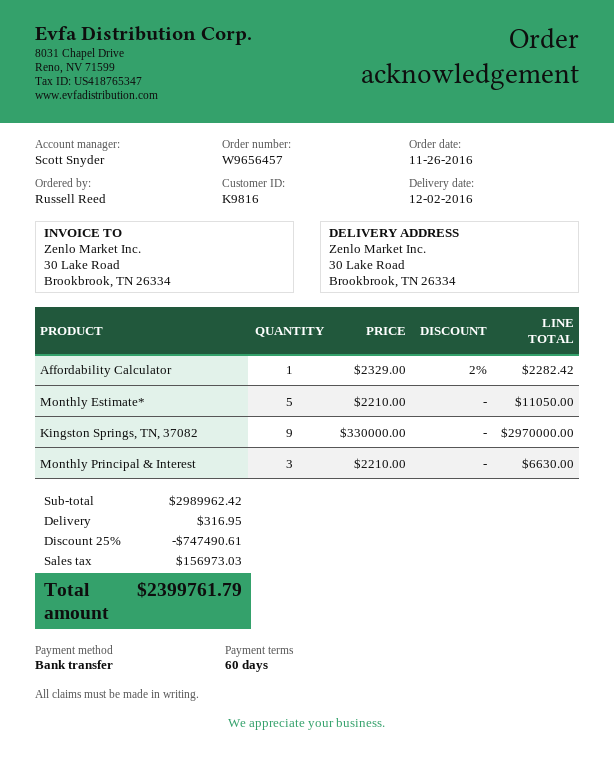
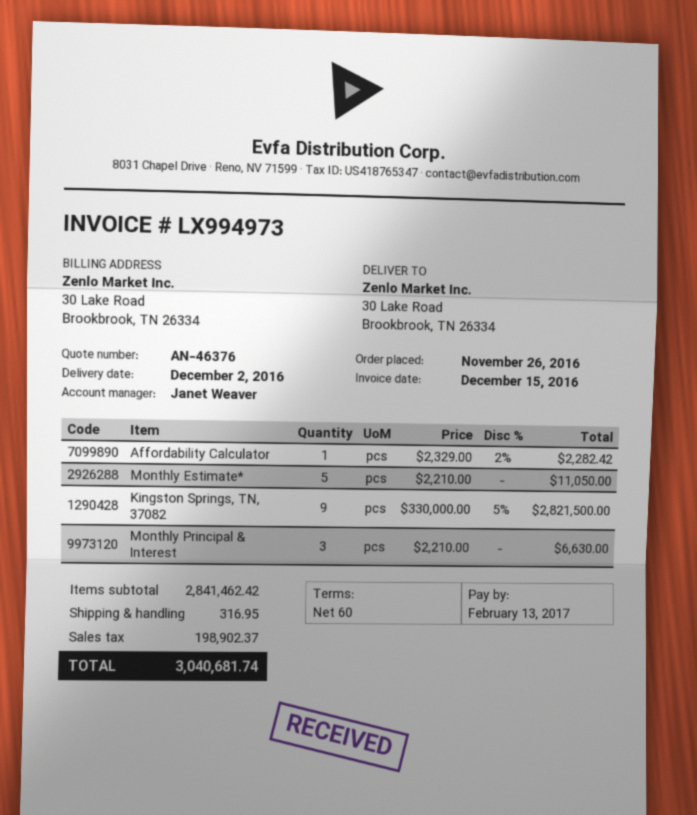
sales rep: Scott Snyder -> Janet Weaver
Kingston Springs, TN, 37082: 9 x 330000.00 = 2970000.00 -> 9 x 330000.00 - 5% = 2821500.00
subtotal: 2989962.42 -> 2841462.42
discount: 25% = 747490.61 -> none
tax: 156973.03 -> 198902.37
total: 2399761.79 -> 3040681.74

